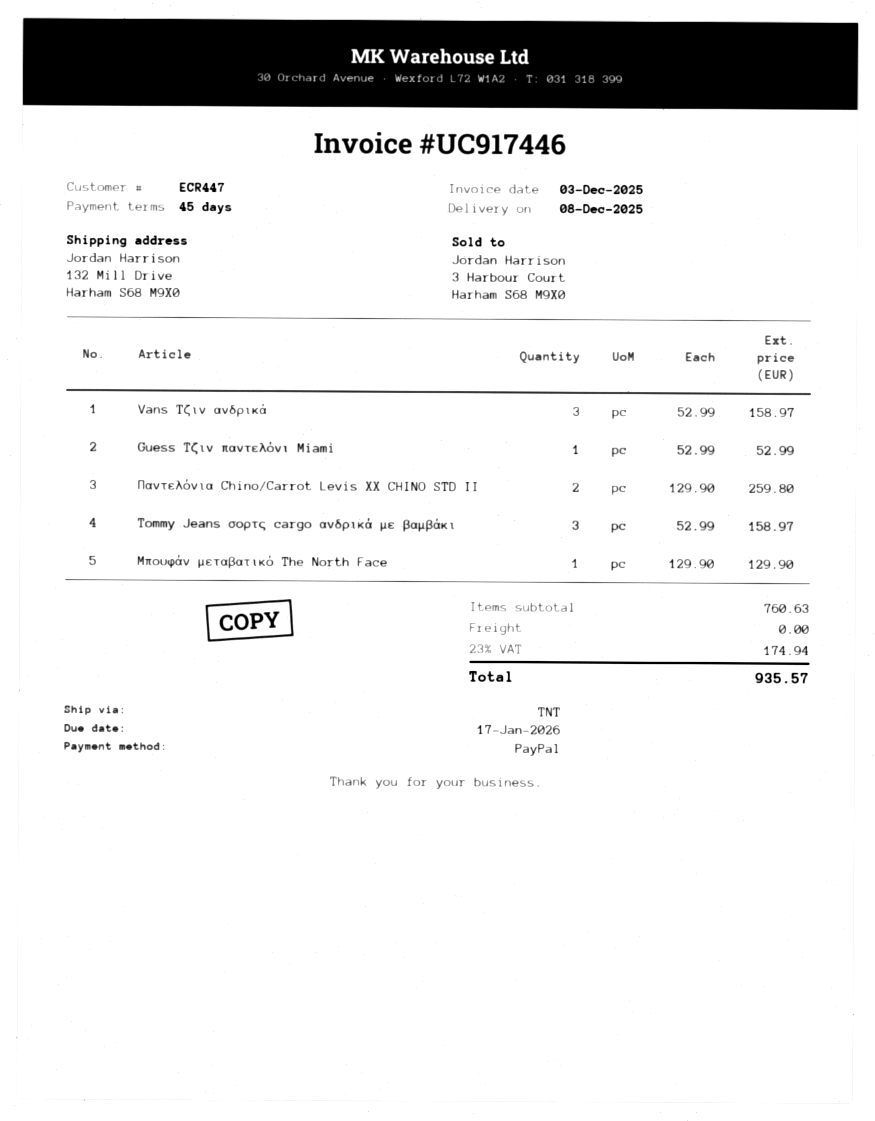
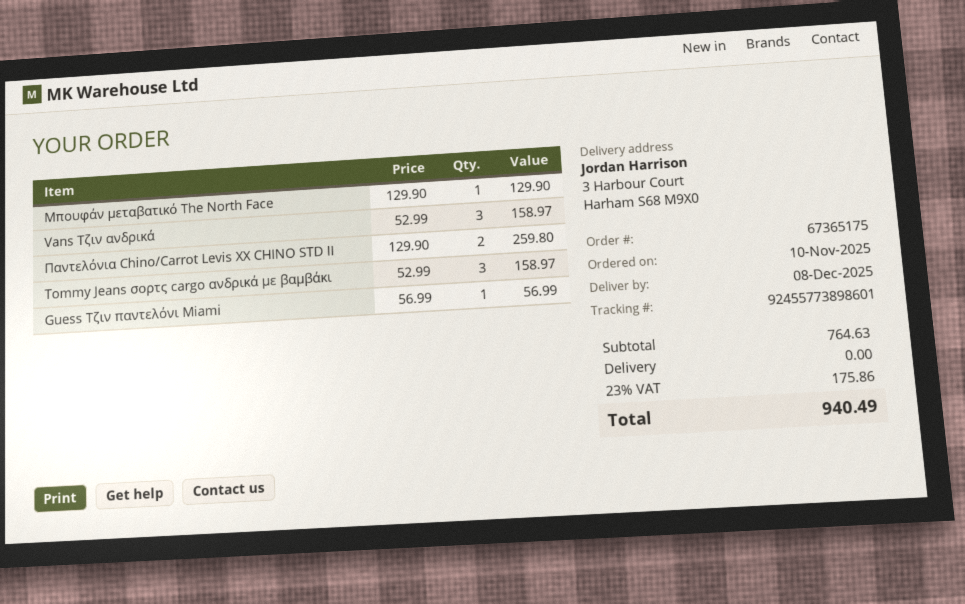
ship to: 132 Mill Drive, Harham S68 M9X0 -> 3 Harbour Court, Harham S68 M9X0
Guess Τζιν παντελόνι Miami: 1 x 52.99 = 52.99 -> 1 x 56.99 = 56.99
subtotal: 760.63 -> 764.63
tax: 23% = 174.94 -> 23% = 175.86
total: 935.57 -> 940.49

